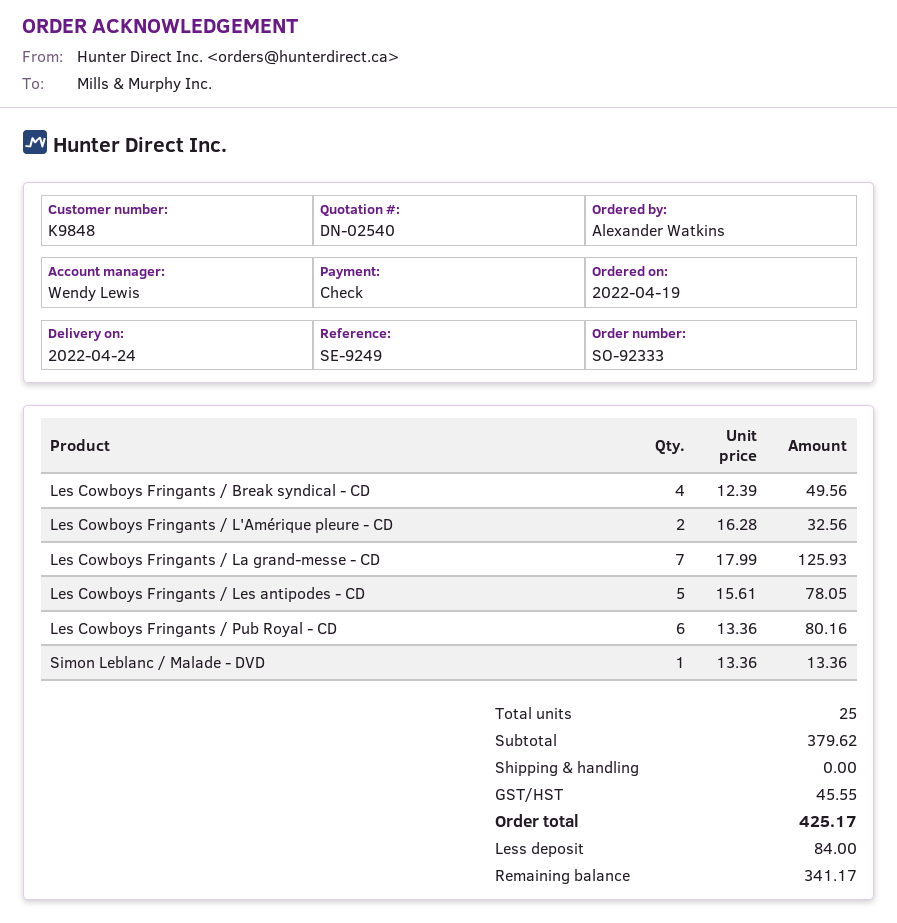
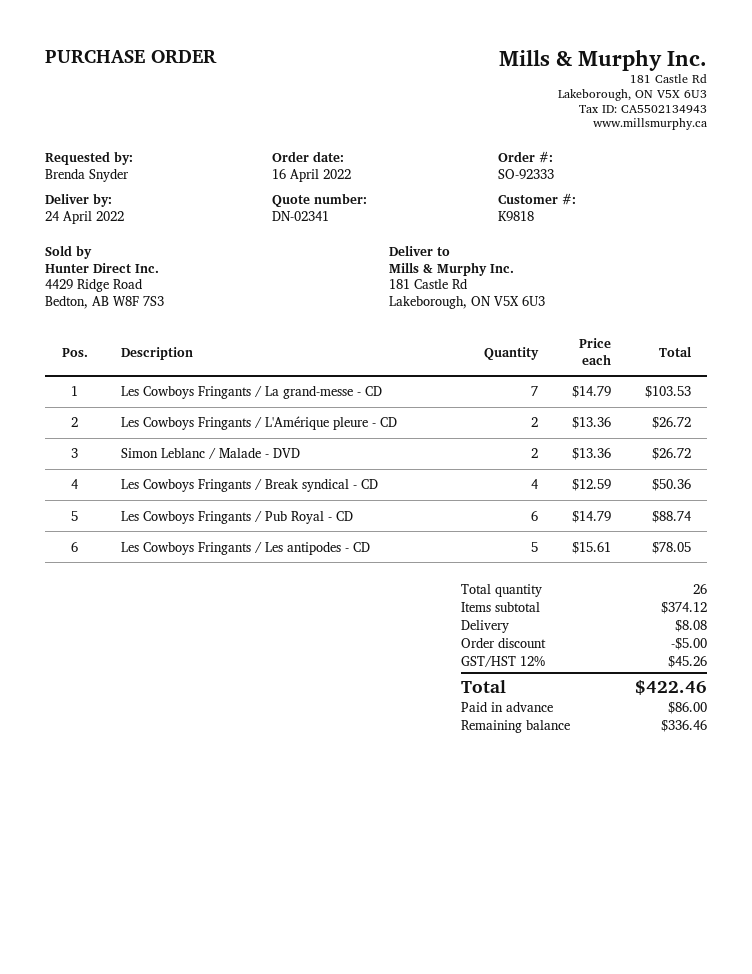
quote number: DN-02540 -> DN-02341
order date: 2022-04-19 -> 2022-04-16
customer number: K9848 -> K9818
ordered by: Alexander Watkins -> Brenda Snyder
Les Cowboys Fringants / Break syndical - CD: 4 x 12.39 = 49.56 -> 4 x 12.59 = 50.36
Les Cowboys Fringants / L'Amérique pleure - CD: 2 x 16.28 = 32.56 -> 2 x 13.36 = 26.72
Les Cowboys Fringants / La grand-messe - CD: 7 x 17.99 = 125.93 -> 7 x 14.79 = 103.53
Les Cowboys Fringants / Pub Royal - CD: 6 x 13.36 = 80.16 -> 6 x 14.79 = 88.74
Simon Leblanc / Malade - DVD: 1 x 13.36 = 13.36 -> 2 x 13.36 = 26.72
total quantity: 25 -> 26
subtotal: 379.62 -> 374.12
discount: none -> 5.00
shipping: 0.00 -> 8.08
tax: 45.55 -> 45.26
total: 425.17 -> 422.46
deposit: 84.00 -> 86.00
balance: 341.17 -> 336.46

